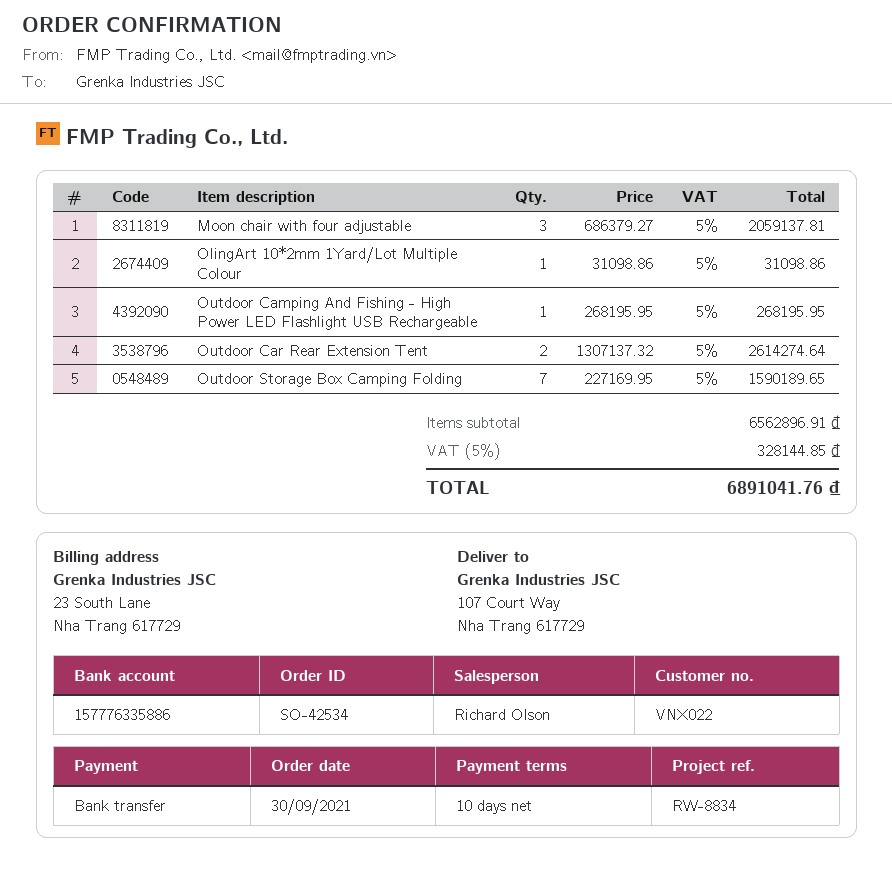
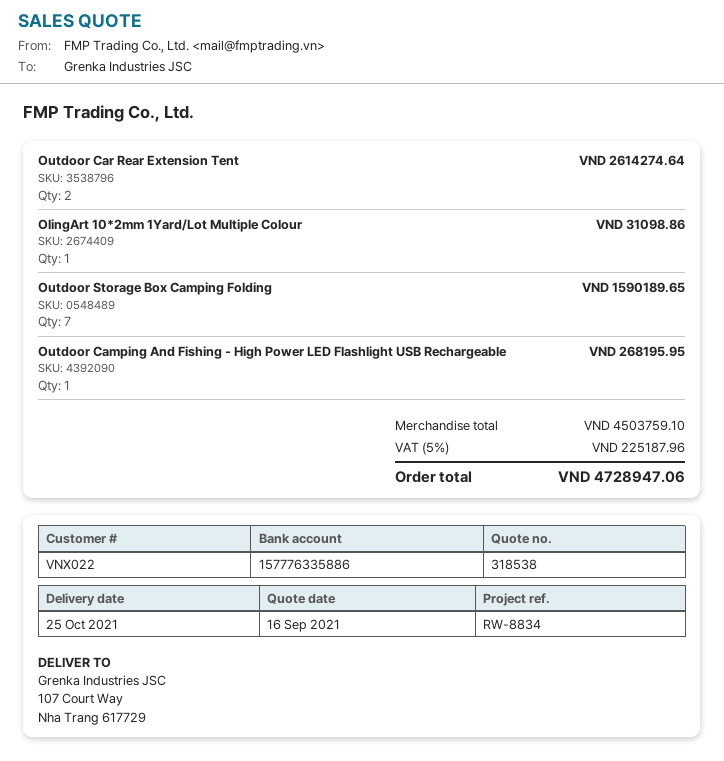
Moon chair with four adjustable: 3 for 2059137.81 -> none
subtotal: 6562896.91 -> 4503759.10
tax: 5% = 328144.85 -> 5% = 225187.96
total: 6891041.76 -> 4728947.06

